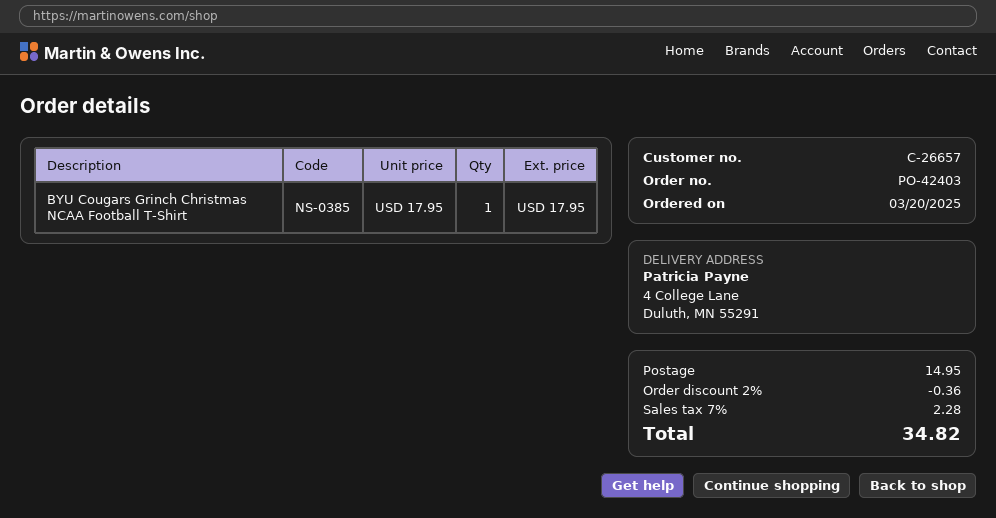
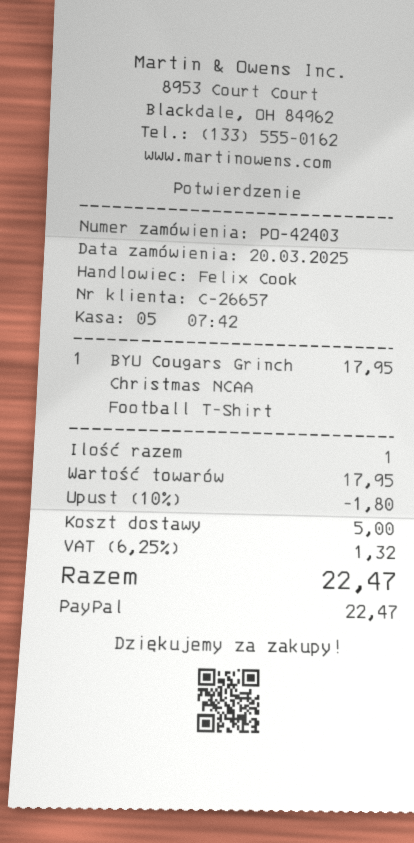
discount: 2% = 0.36 -> 10% = 1.80
shipping: 14.95 -> 5.00
tax: 7% = 2.28 -> 6.25% = 1.32
total: 34.82 -> 22.47

